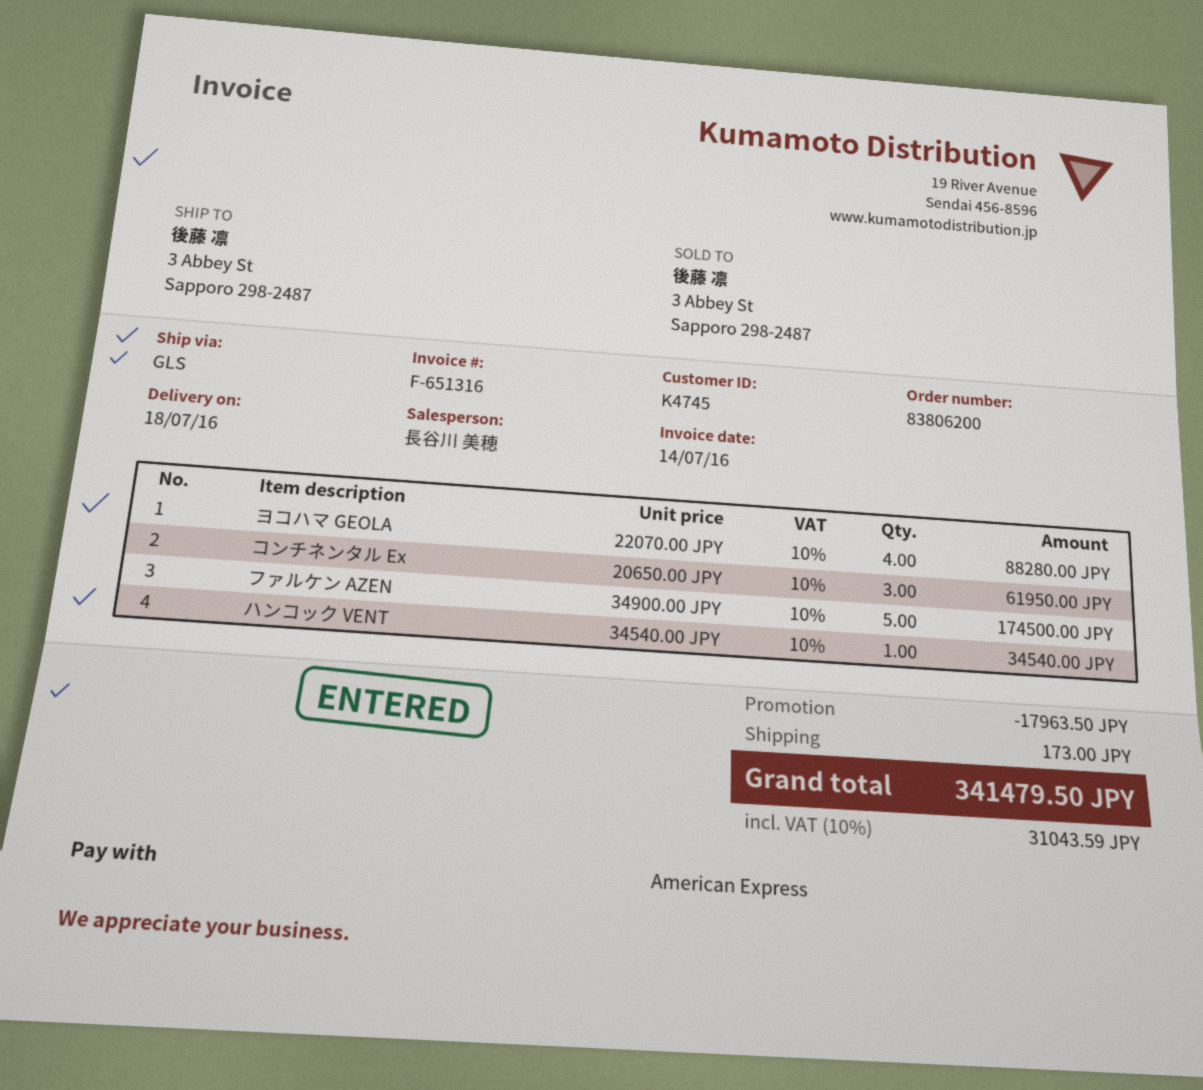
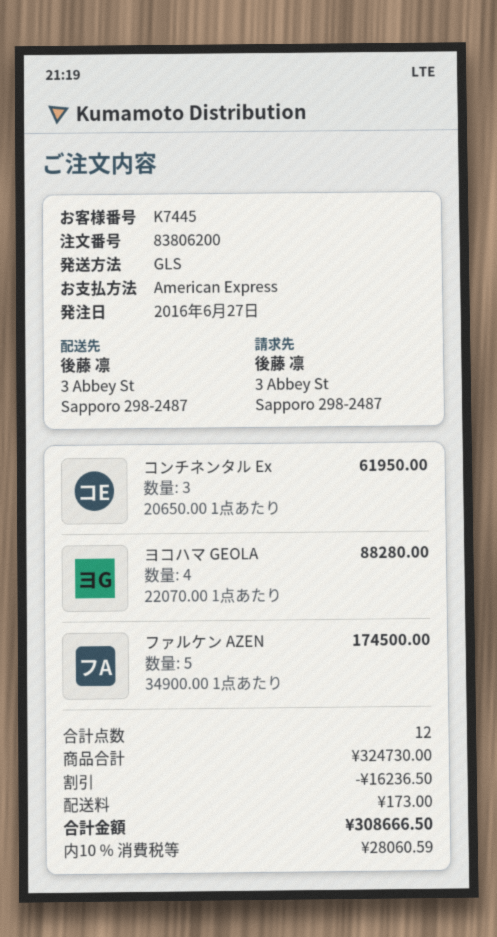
customer number: K4745 -> K7445
ハンコック VENT: 1 x 34540.00 = 34540.00 -> none
discount: 17963.50 -> 16236.50
tax: 10% = 31043.59 -> 10% = 28060.59
total: 341479.50 -> 308666.50

